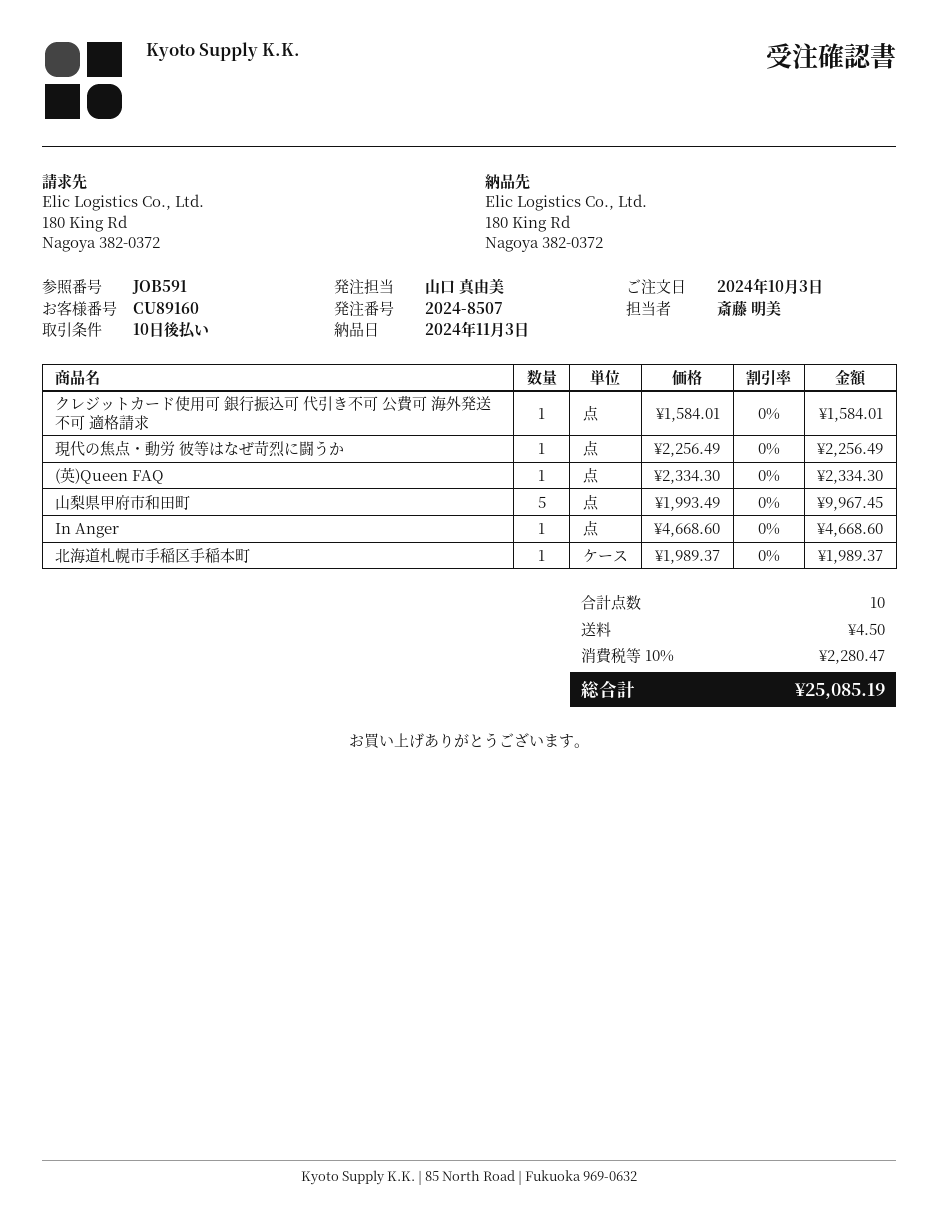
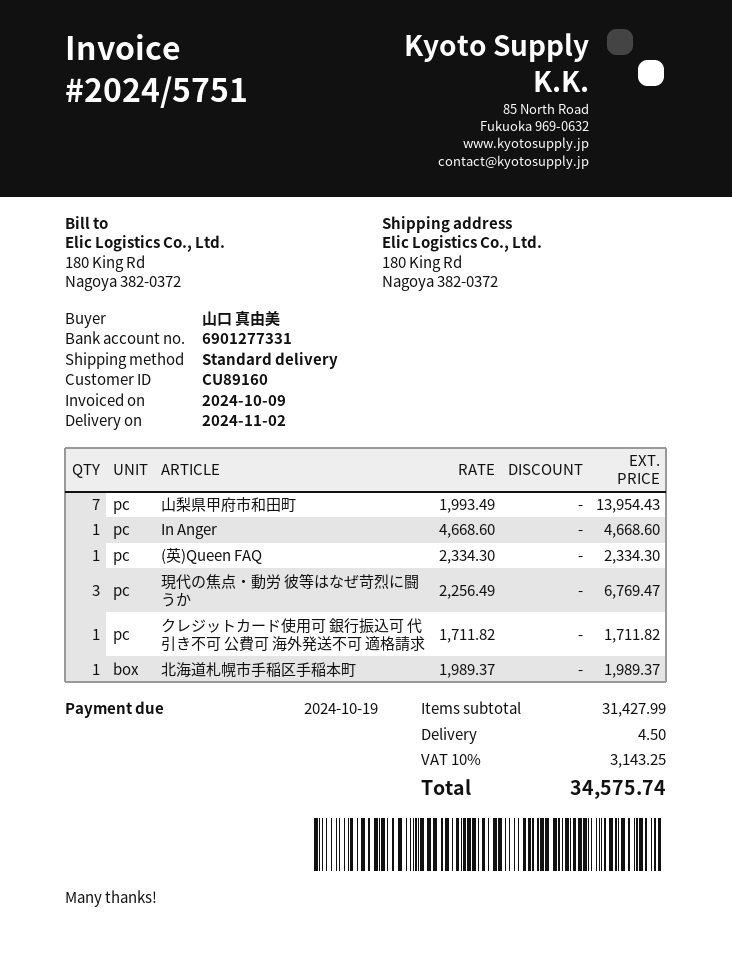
delivery date: 2024-11-03 -> 2024-11-02
クレジットカード使用可 銀行振込可 代引き不可 公費可 海外発送不可 適格請求: 1 x 1584.01 = 1584.01 -> 1 x 1711.82 = 1711.82
現代の焦点・動労 彼等はなぜ苛烈に闘うか: 1 x 2256.49 = 2256.49 -> 3 x 2256.49 = 6769.47
山梨県甲府市和田町: 5 x 1993.49 = 9967.45 -> 7 x 1993.49 = 13954.43
tax: 10% = 2280.47 -> 10% = 3143.25
total: 25085.19 -> 34575.74

